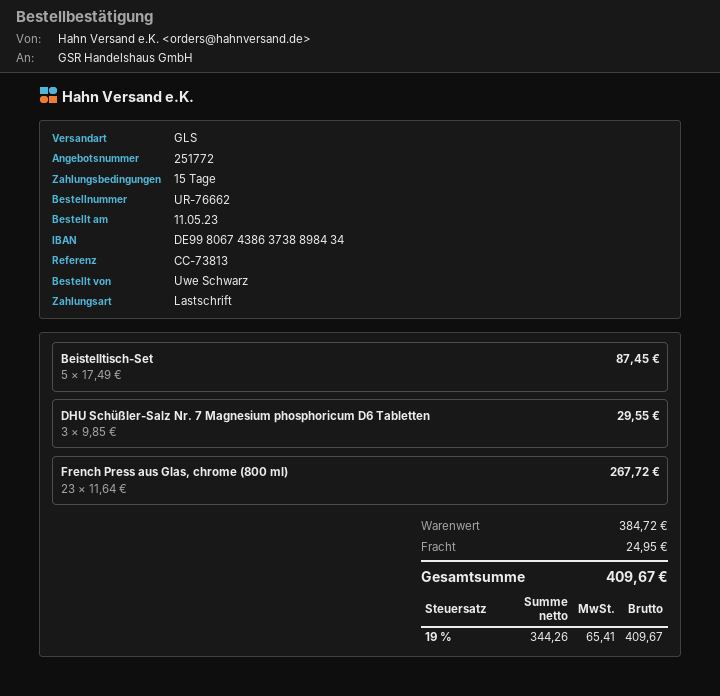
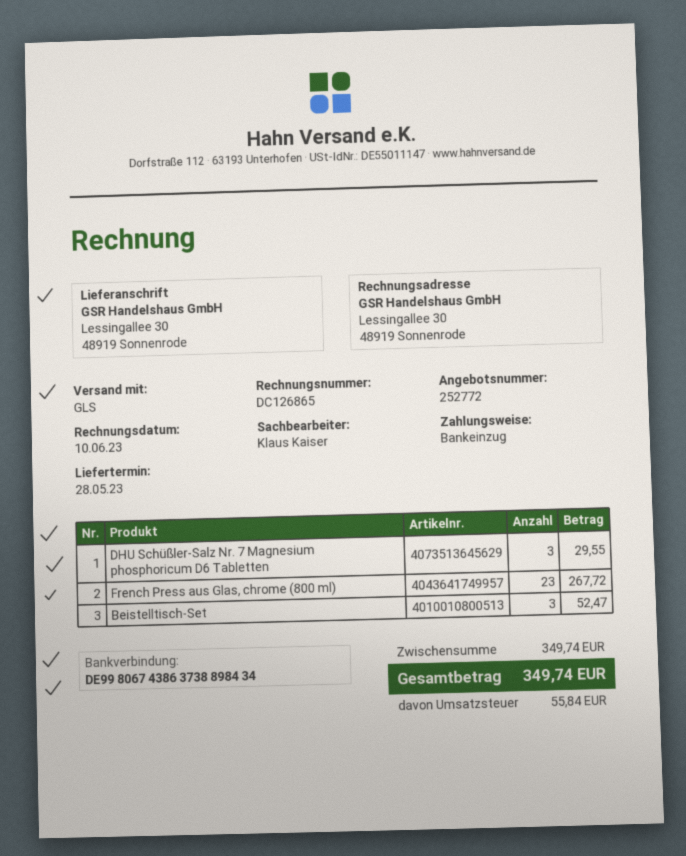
quote number: 251772 -> 252772
Beistelltisch-Set: 5 for 87.45 -> 3 for 52.47
subtotal: 384.72 -> 349.74
shipping: 24.95 -> none
tax: 65.41 -> 55.84
total: 409.67 -> 349.74

